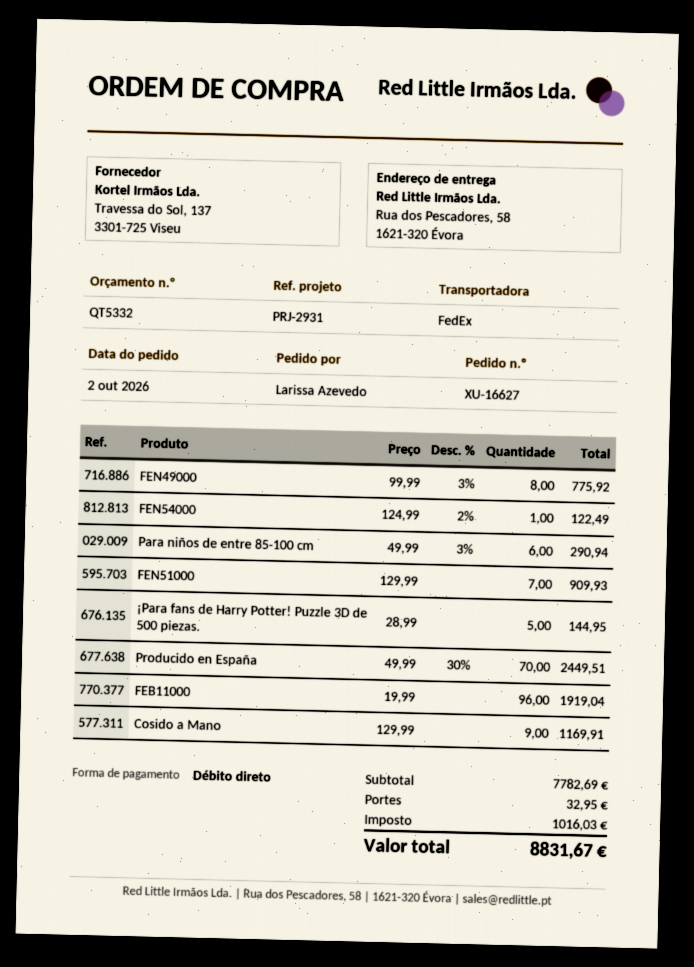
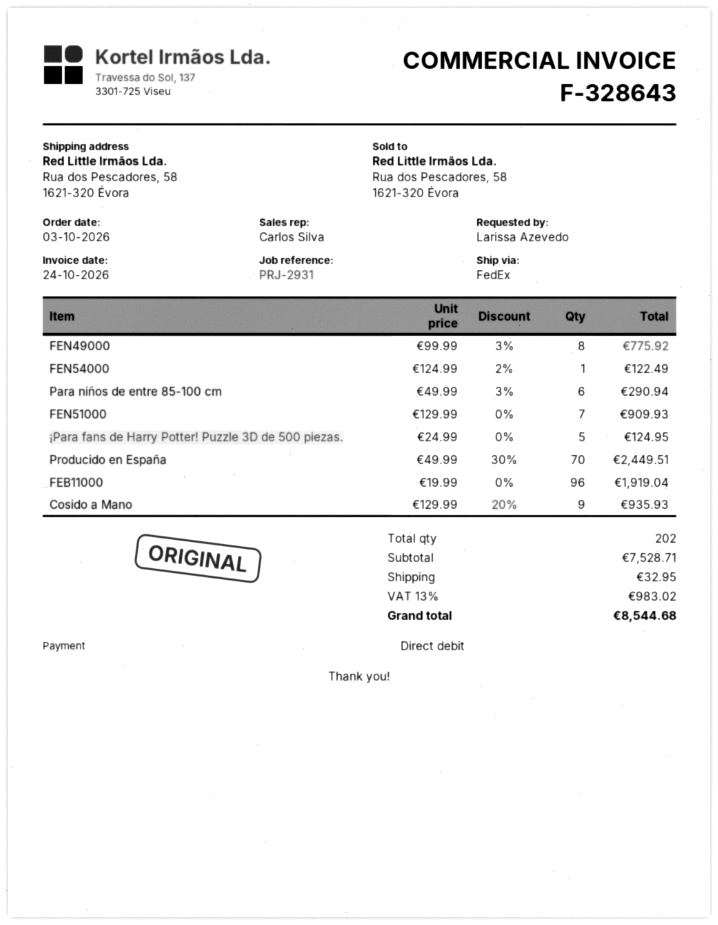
order date: 2026-10-02 -> 2026-10-03
¡Para fans de Harry Potter! Puzzle 3D de 500 piezas.: 5 x 28.99 = 144.95 -> 5 x 24.99 = 124.95
Cosido a Mano: 9 x 129.99 = 1169.91 -> 9 x 129.99 - 20% = 935.93
subtotal: 7782.69 -> 7528.71
tax: 1016.03 -> 983.02
total: 8831.67 -> 8544.68

